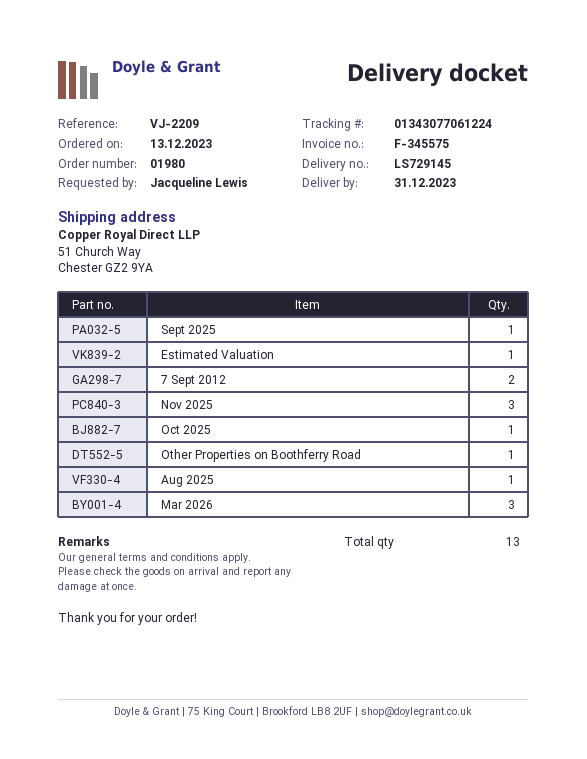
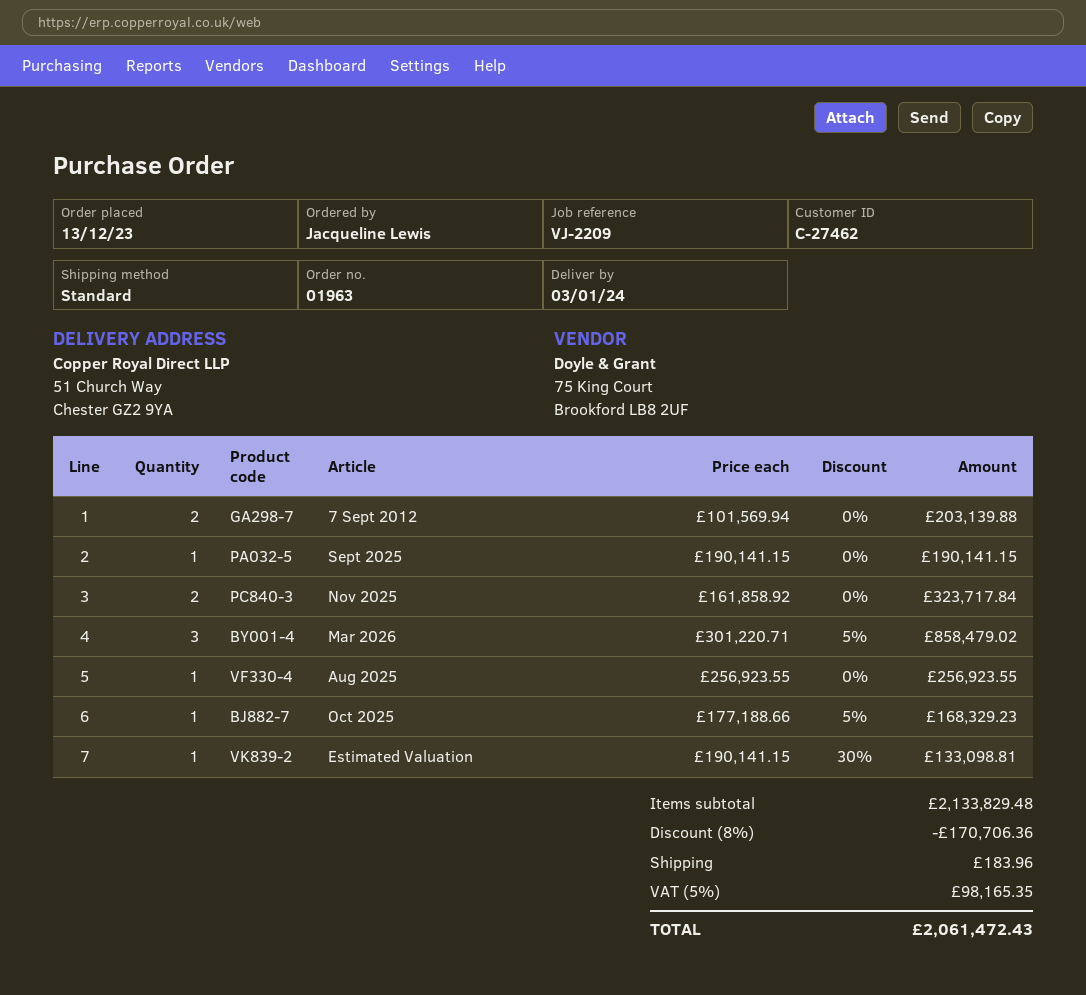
order number: 01980 -> 01963
delivery date: 2023-12-31 -> 2024-01-03
Nov 2025: 3 -> 2
Other Properties on Boothferry Road: 1 -> none

